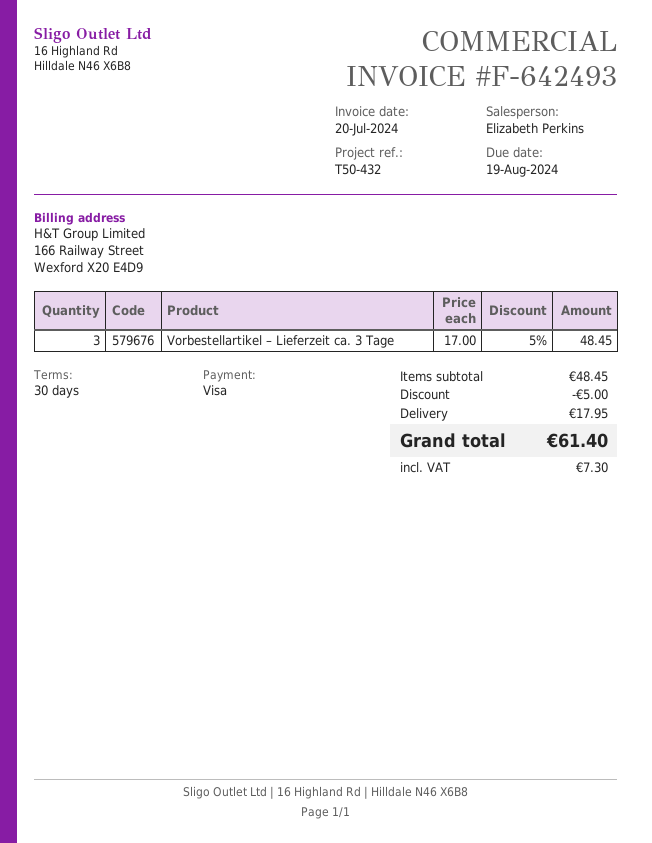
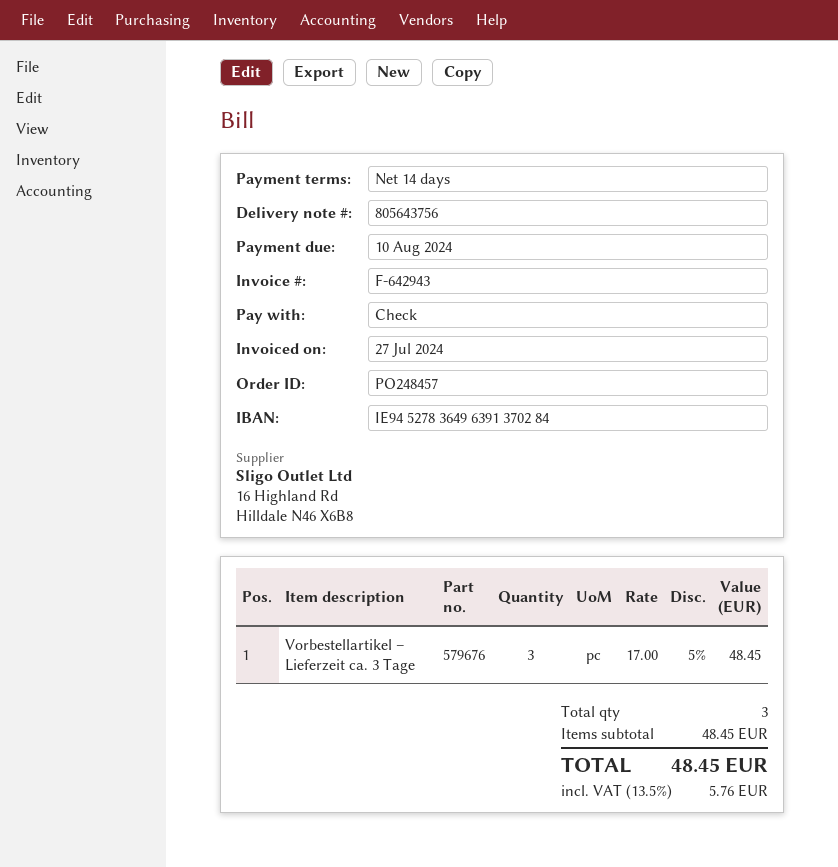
invoice number: F-642493 -> F-642943
invoice date: 2024-07-20 -> 2024-07-27
payment terms: 30 days -> 14 days
due date: 2024-08-19 -> 2024-08-10
payment method: Visa -> cheque
discount: 5.00 -> none
shipping: 17.95 -> none
tax: 7.30 -> 5.76
total: 61.40 -> 48.45

